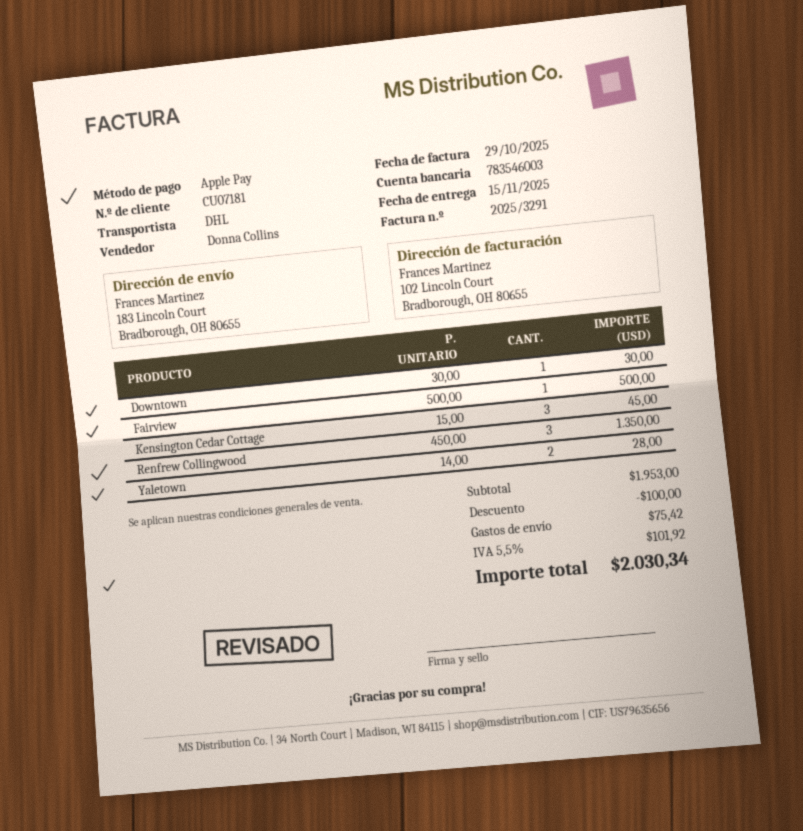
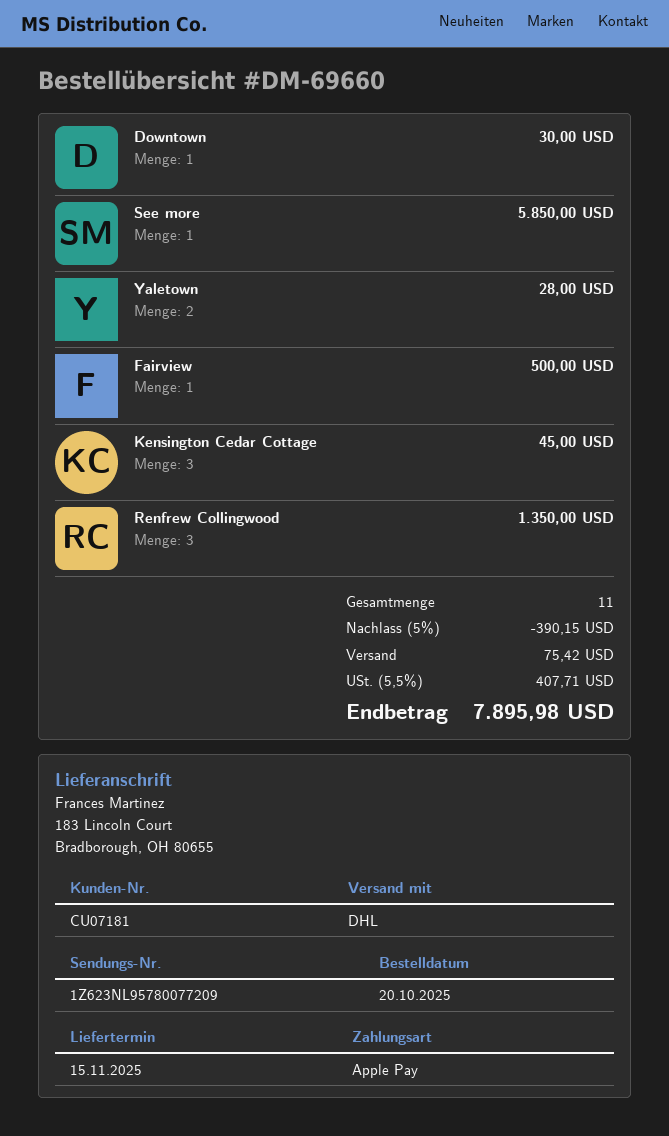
See more: none -> 1 for 5850.00
discount: 100.00 -> 390.15
tax: 5.5% = 101.92 -> 5.5% = 407.71
total: 2030.34 -> 7895.98

